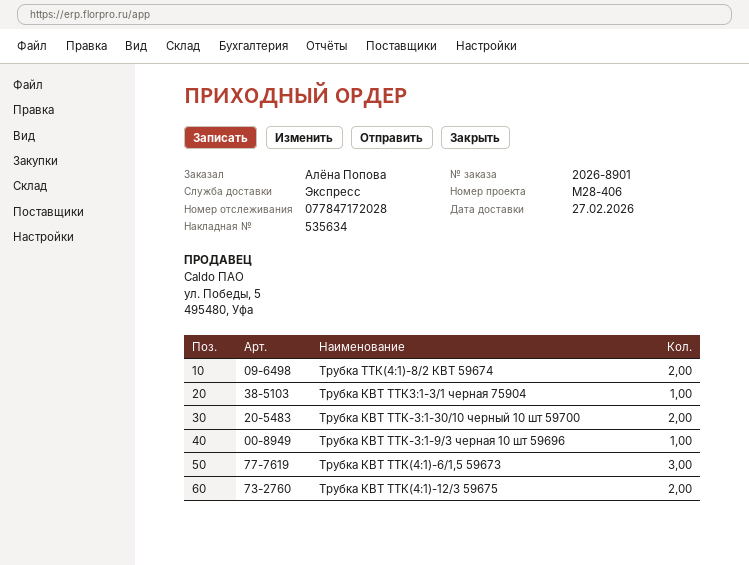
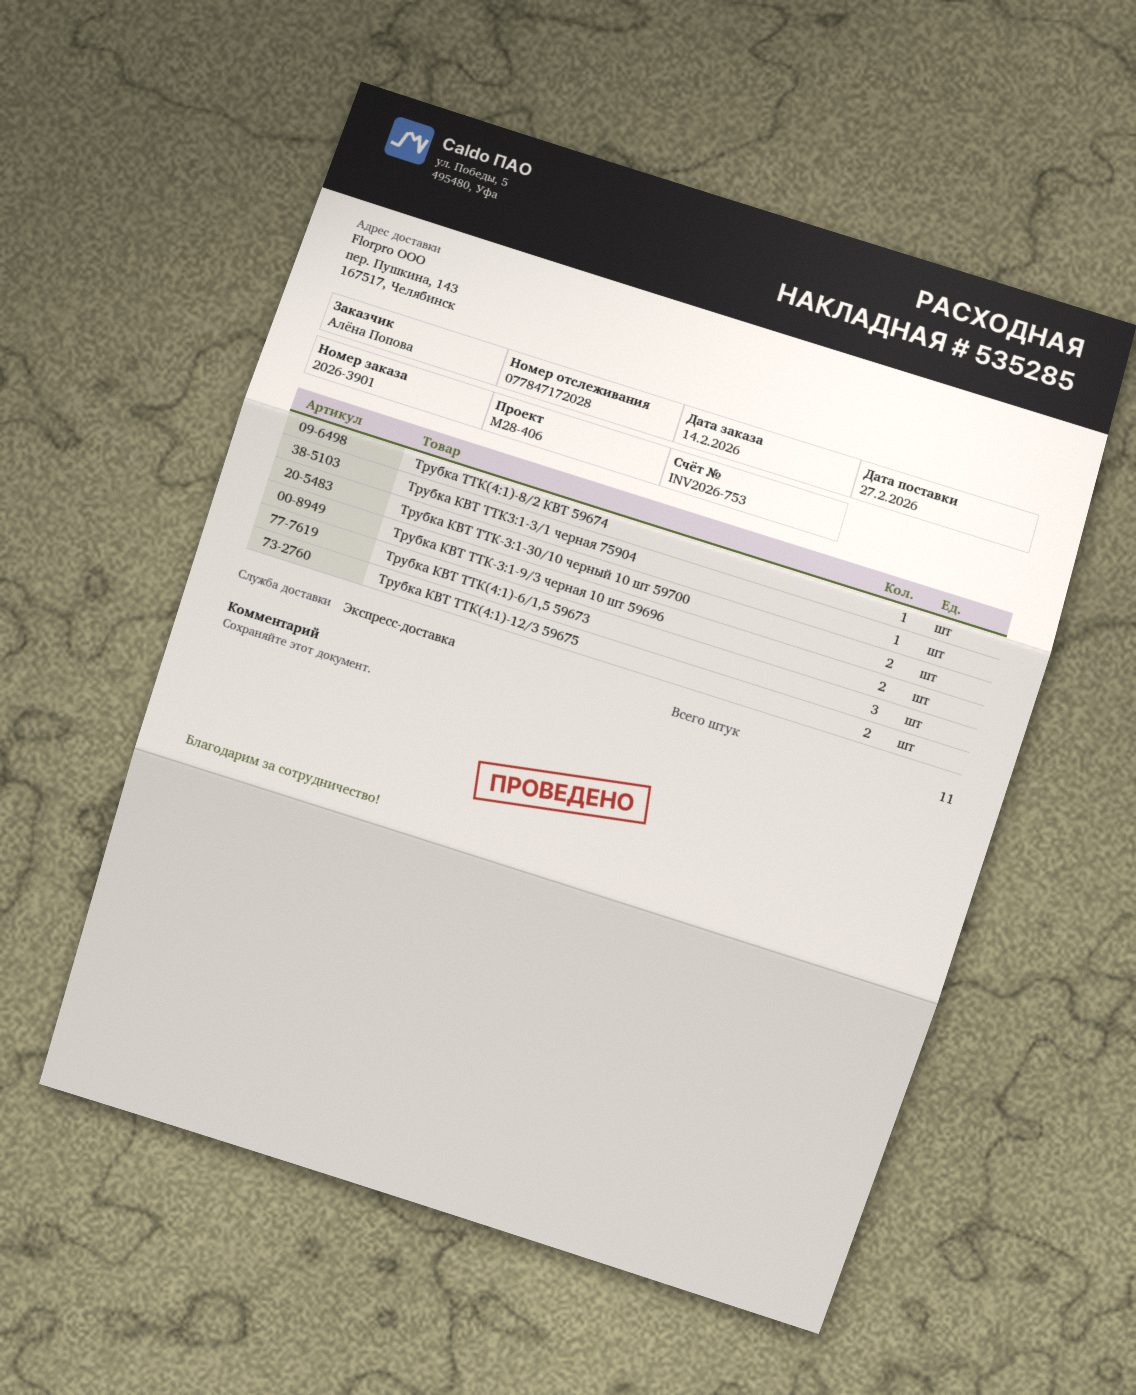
order number: 2026-8901 -> 2026-3901
delivery note number: 535634 -> 535285
Трубка ТТК(4:1)-8/2 КВТ 59674: 2 -> 1
Трубка КВТ ТТК-3:1-9/3 черная 10 шт 59696: 1 -> 2

